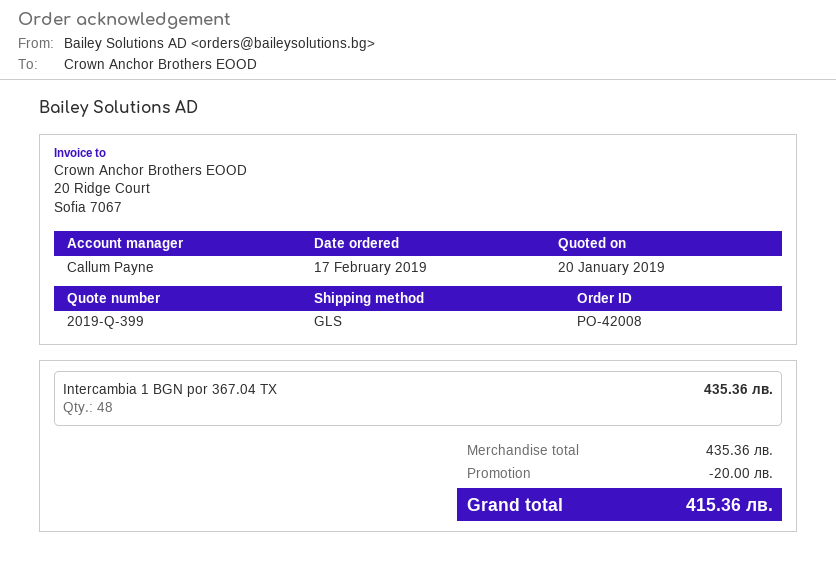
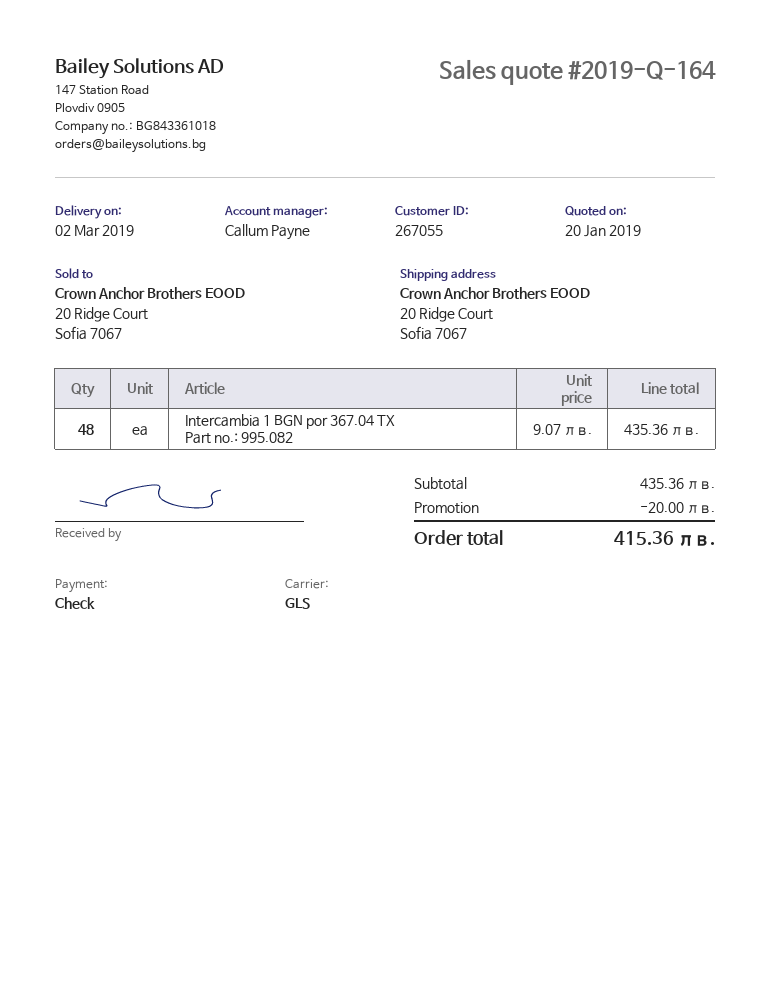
quote number: 2019-Q-399 -> 2019-Q-164

